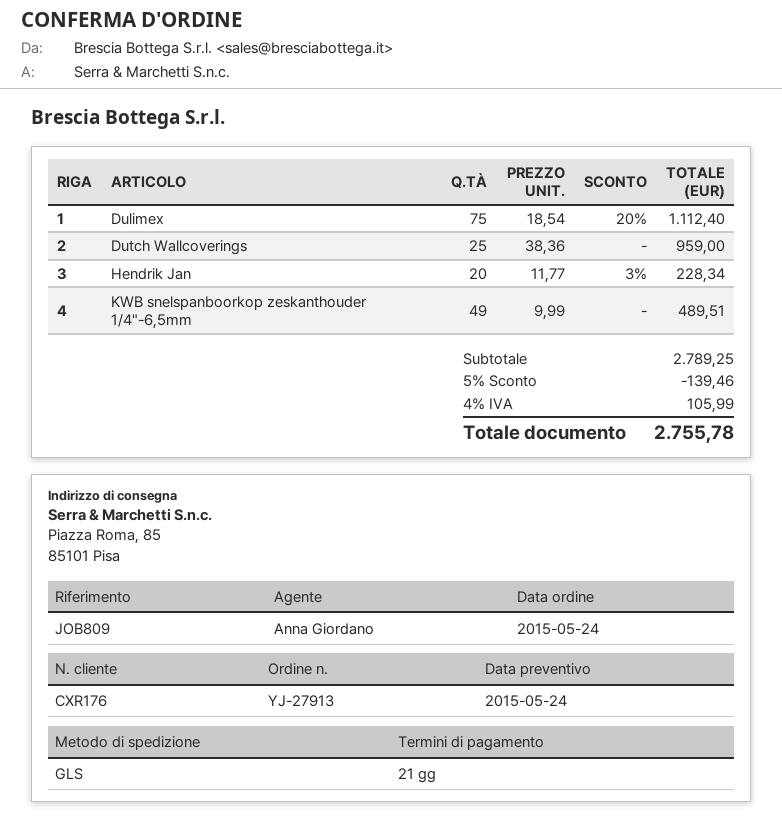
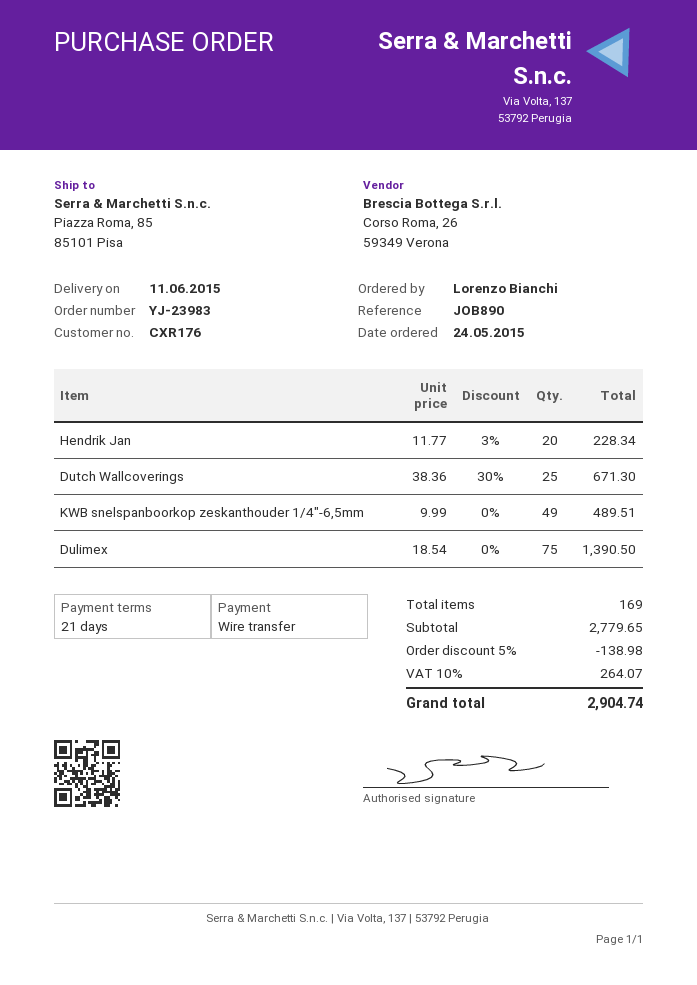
order number: YJ-27913 -> YJ-23983
reference: JOB809 -> JOB890
Dulimex: 75 x 18.54 - 20% = 1112.40 -> 75 x 18.54 = 1390.50
Dutch Wallcoverings: 25 x 38.36 = 959.00 -> 25 x 38.36 - 30% = 671.30
subtotal: 2789.25 -> 2779.65
discount: 5% = 139.46 -> 5% = 138.98
tax: 4% = 105.99 -> 10% = 264.07
total: 2755.78 -> 2904.74

